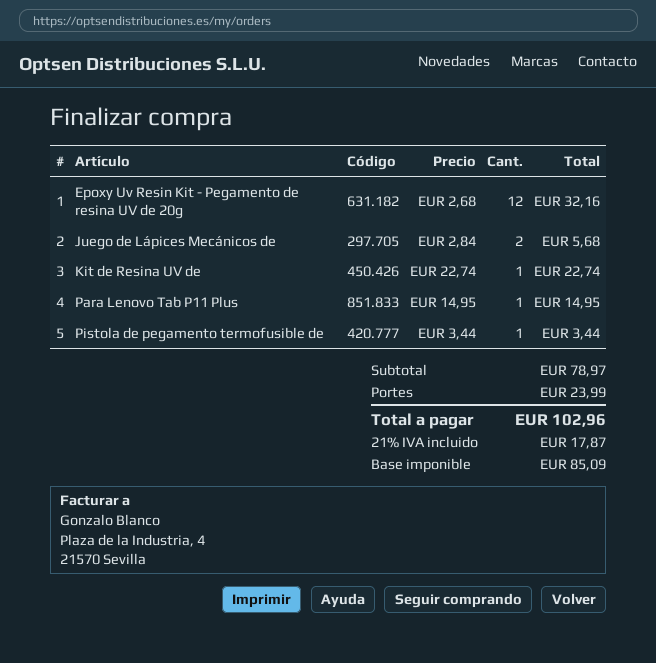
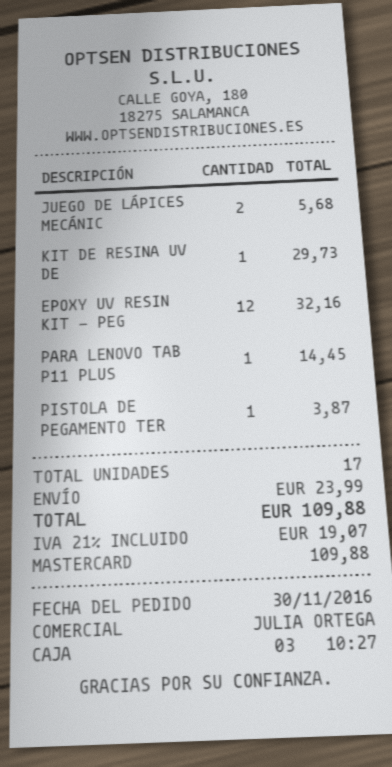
Kit de Resina UV de: 1 for 22.74 -> 1 for 29.73
Para Lenovo Tab P11 Plus: 1 for 14.95 -> 1 for 14.45
Pistola de pegamento termofusible de: 1 for 3.44 -> 1 for 3.87
tax: 21% = 17.87 -> 21% = 19.07
total: 102.96 -> 109.88

